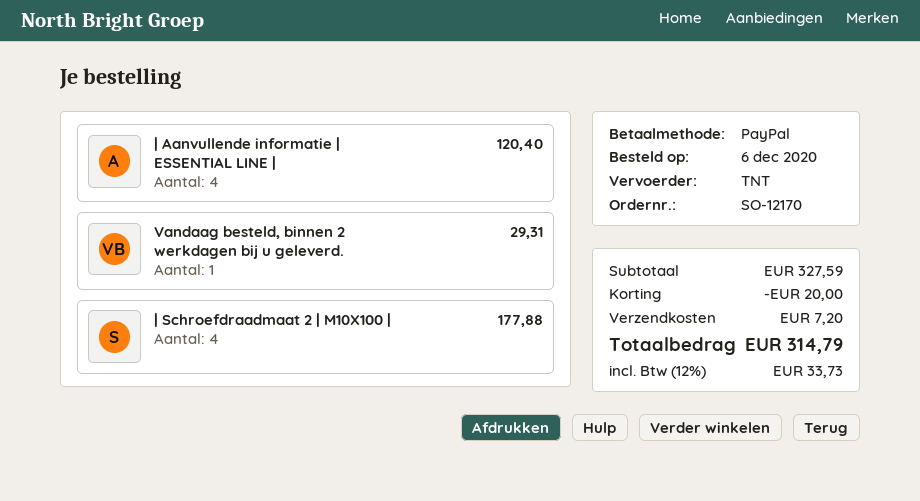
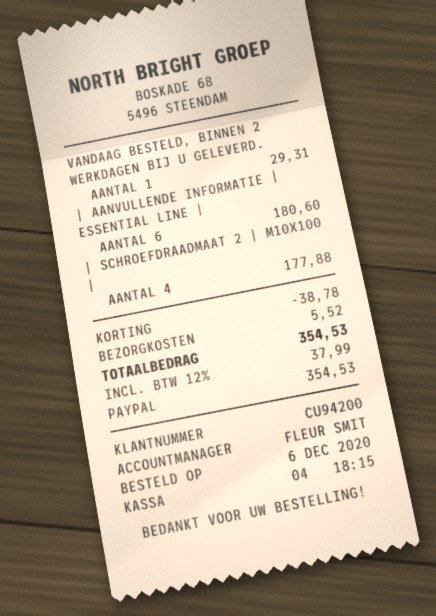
| Aanvullende informatie | ESSENTIAL LINE |: 4 for 120.40 -> 6 for 180.60
discount: 20.00 -> 38.78
shipping: 7.20 -> 5.52
tax: 12% = 33.73 -> 12% = 37.99
total: 314.79 -> 354.53

